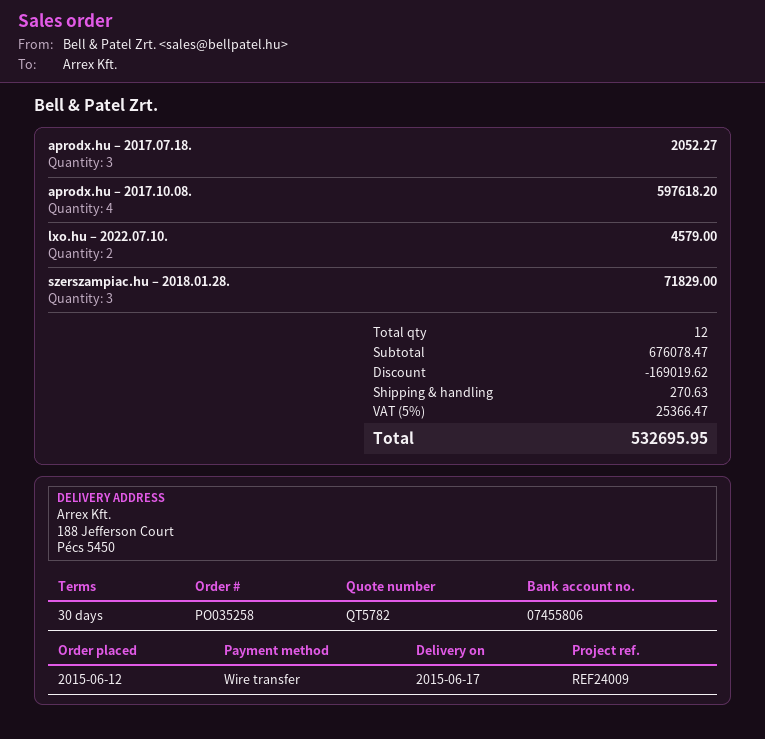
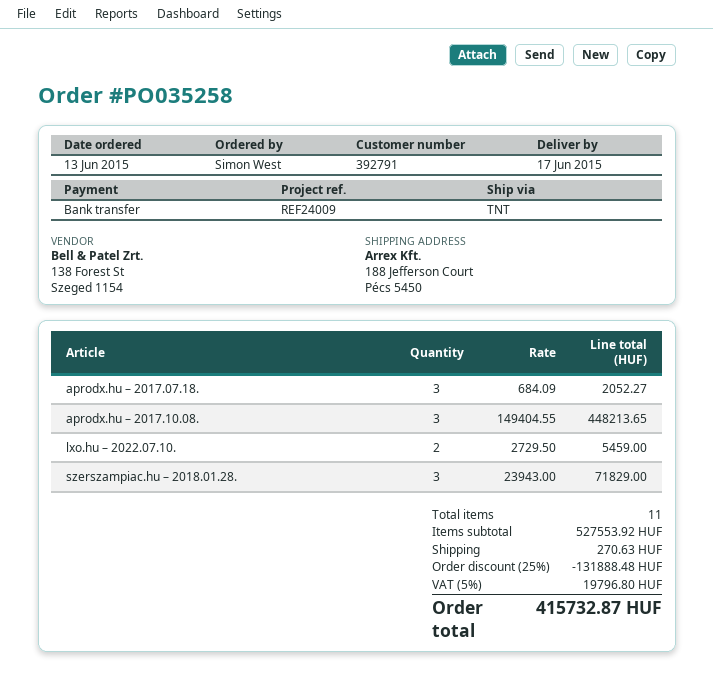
order date: 2015-06-12 -> 2015-06-13
aprodx.hu – 2017.10.08.: 4 for 597618.20 -> 3 for 448213.65
lxo.hu – 2022.07.10.: 2 for 4579.00 -> 2 for 5459.00
total quantity: 12 -> 11
subtotal: 676078.47 -> 527553.92
discount: 169019.62 -> 131888.48
tax: 5% = 25366.47 -> 5% = 19796.80
total: 532695.95 -> 415732.87

